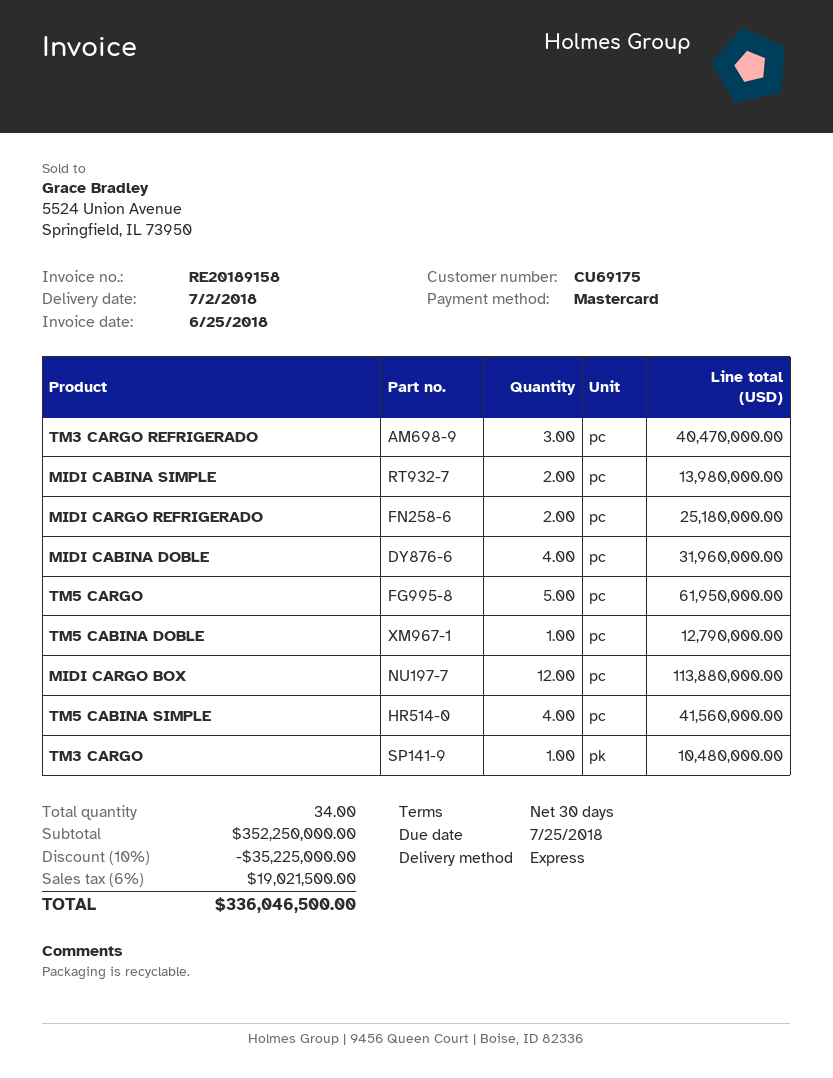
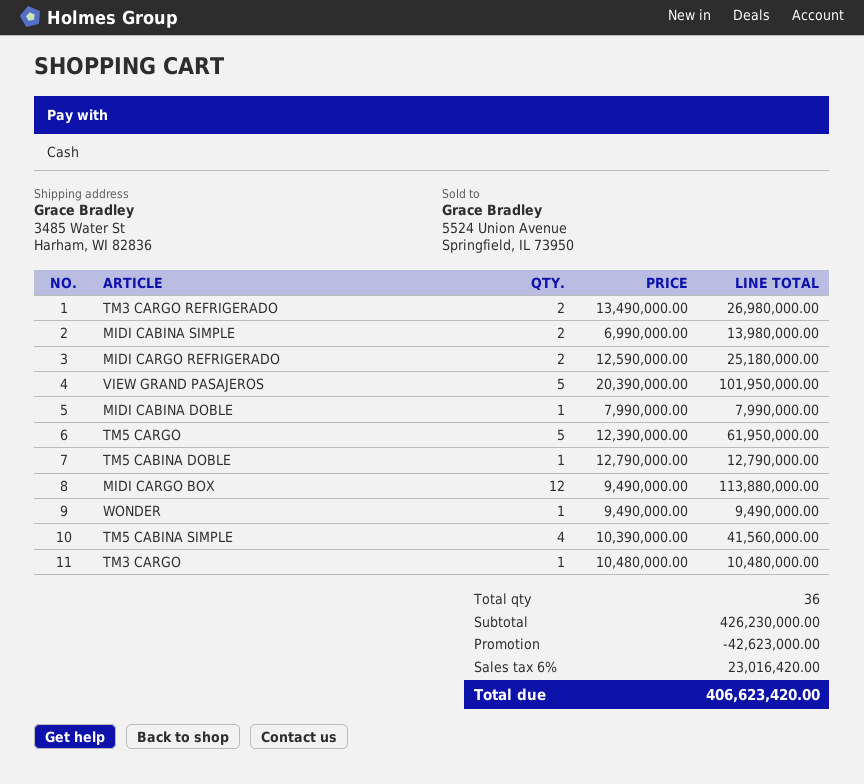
payment method: Mastercard -> cash
TM3 CARGO REFRIGERADO: 3 for 40470000.00 -> 2 for 26980000.00
MIDI CABINA DOBLE: 4 for 31960000.00 -> 1 for 7990000.00
VIEW GRAND PASAJEROS: none -> 5 for 101950000.00
WONDER: none -> 1 for 9490000.00
total quantity: 34 -> 36
subtotal: 352250000.00 -> 426230000.00
discount: 35225000.00 -> 42623000.00
tax: 6% = 19021500.00 -> 6% = 23016420.00
total: 336046500.00 -> 406623420.00

